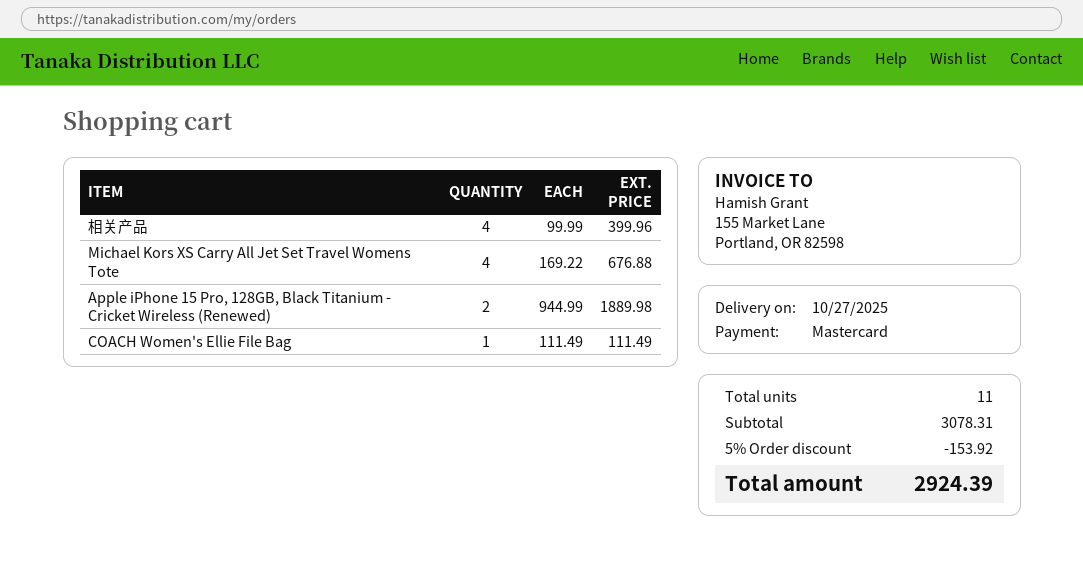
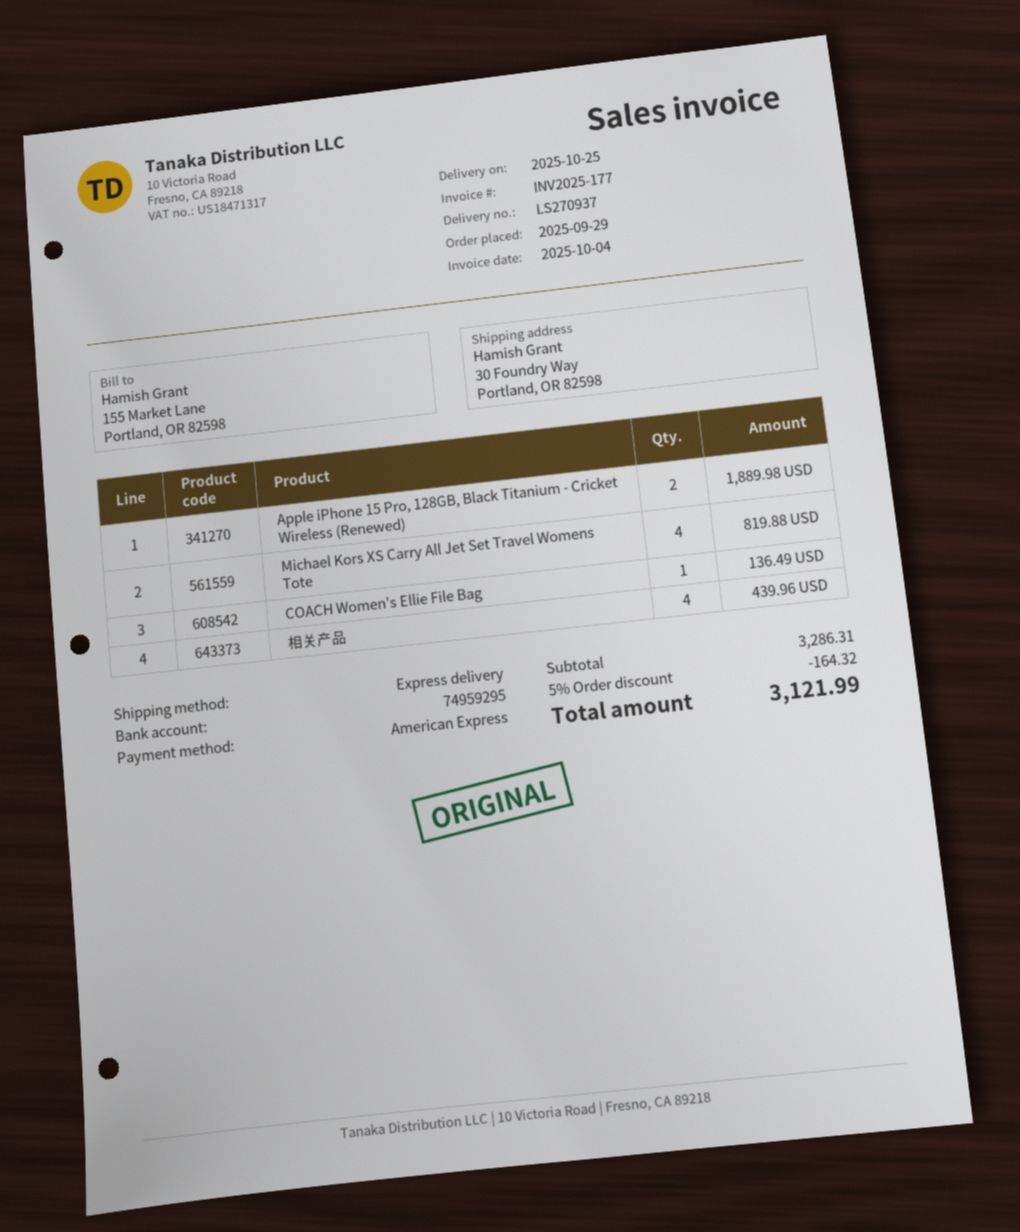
delivery date: 2025-10-27 -> 2025-10-25
payment method: Mastercard -> American Express
相关产品: 4 for 399.96 -> 4 for 439.96
Michael Kors XS Carry All Jet Set Travel Womens Tote: 4 for 676.88 -> 4 for 819.88
COACH Women's Ellie File Bag: 1 for 111.49 -> 1 for 136.49
subtotal: 3078.31 -> 3286.31
discount: 5% = 153.92 -> 5% = 164.32
total: 2924.39 -> 3121.99

